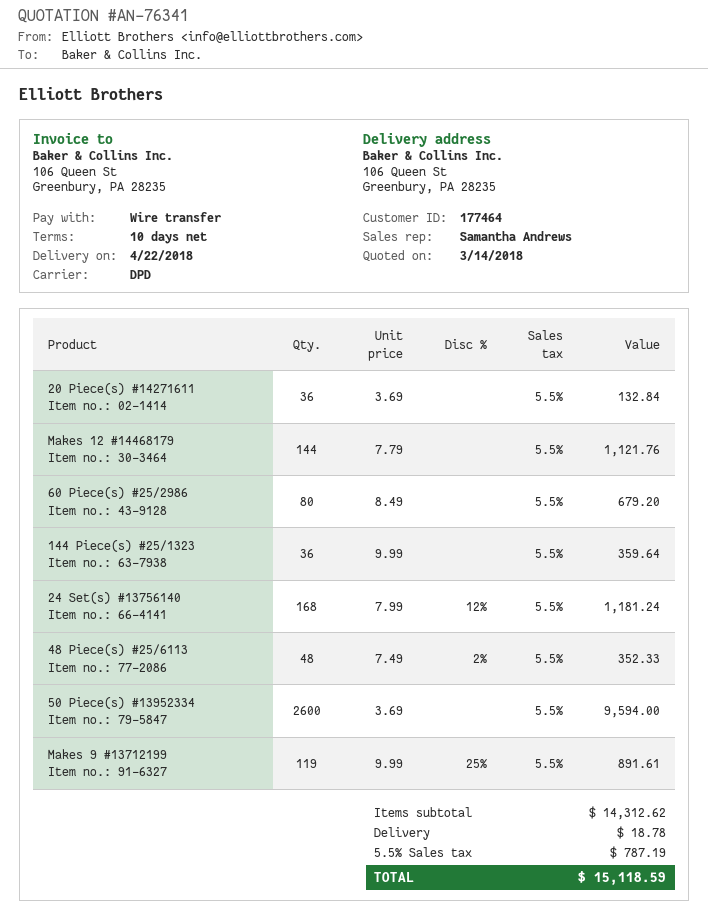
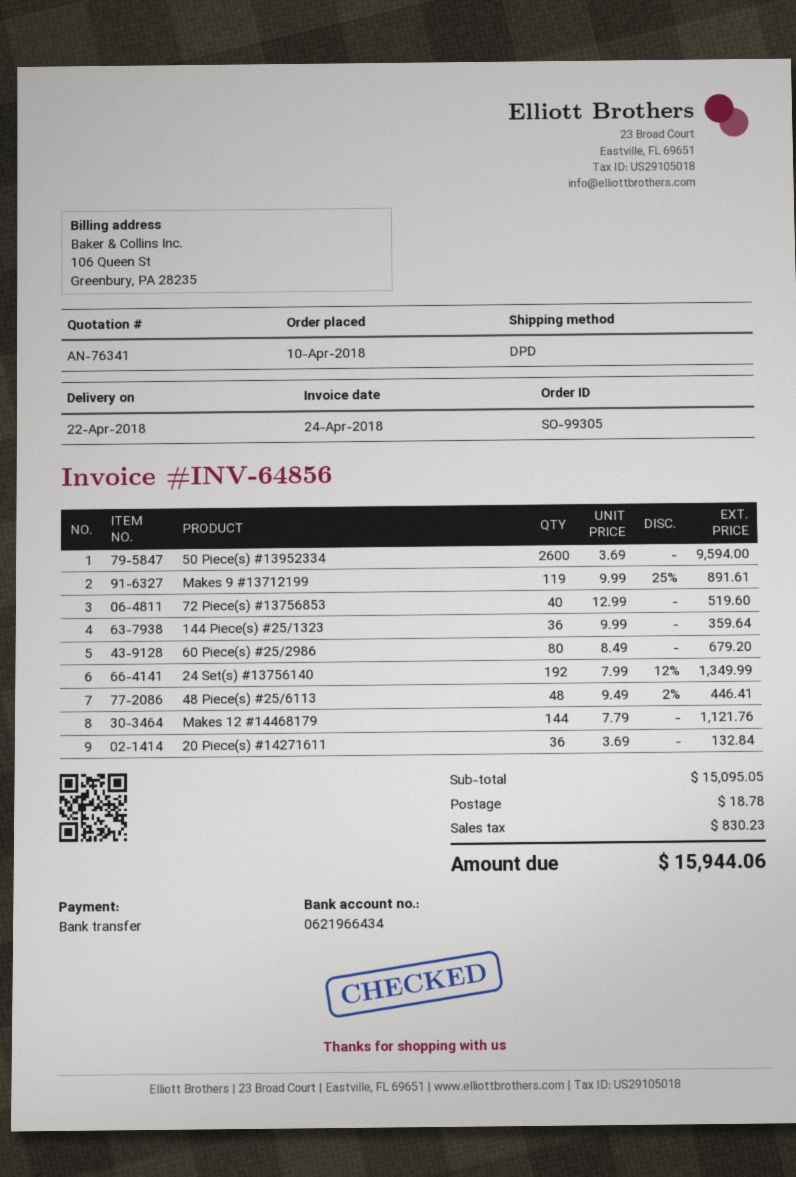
24 Set(s) #13756140: 168 x 7.99 - 12% = 1181.24 -> 192 x 7.99 - 12% = 1349.99
48 Piece(s) #25/6113: 48 x 7.49 - 2% = 352.33 -> 48 x 9.49 - 2% = 446.41
72 Piece(s) #13756853: none -> 40 x 12.99 = 519.60
subtotal: 14312.62 -> 15095.05
tax: 787.19 -> 830.23
total: 15118.59 -> 15944.06

